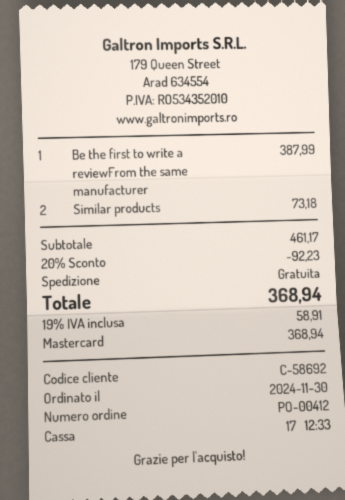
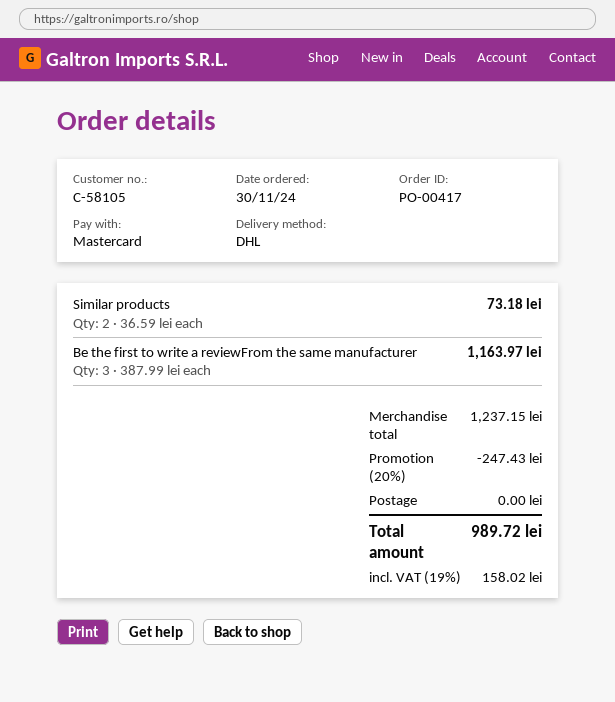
order number: PO-00412 -> PO-00417
customer number: C-58692 -> C-58105
Be the first to write a reviewFrom the same manufacturer: 1 for 387.99 -> 3 for 1163.97
subtotal: 461.17 -> 1237.15
discount: 20% = 92.23 -> 20% = 247.43
tax: 19% = 58.91 -> 19% = 158.02
total: 368.94 -> 989.72

